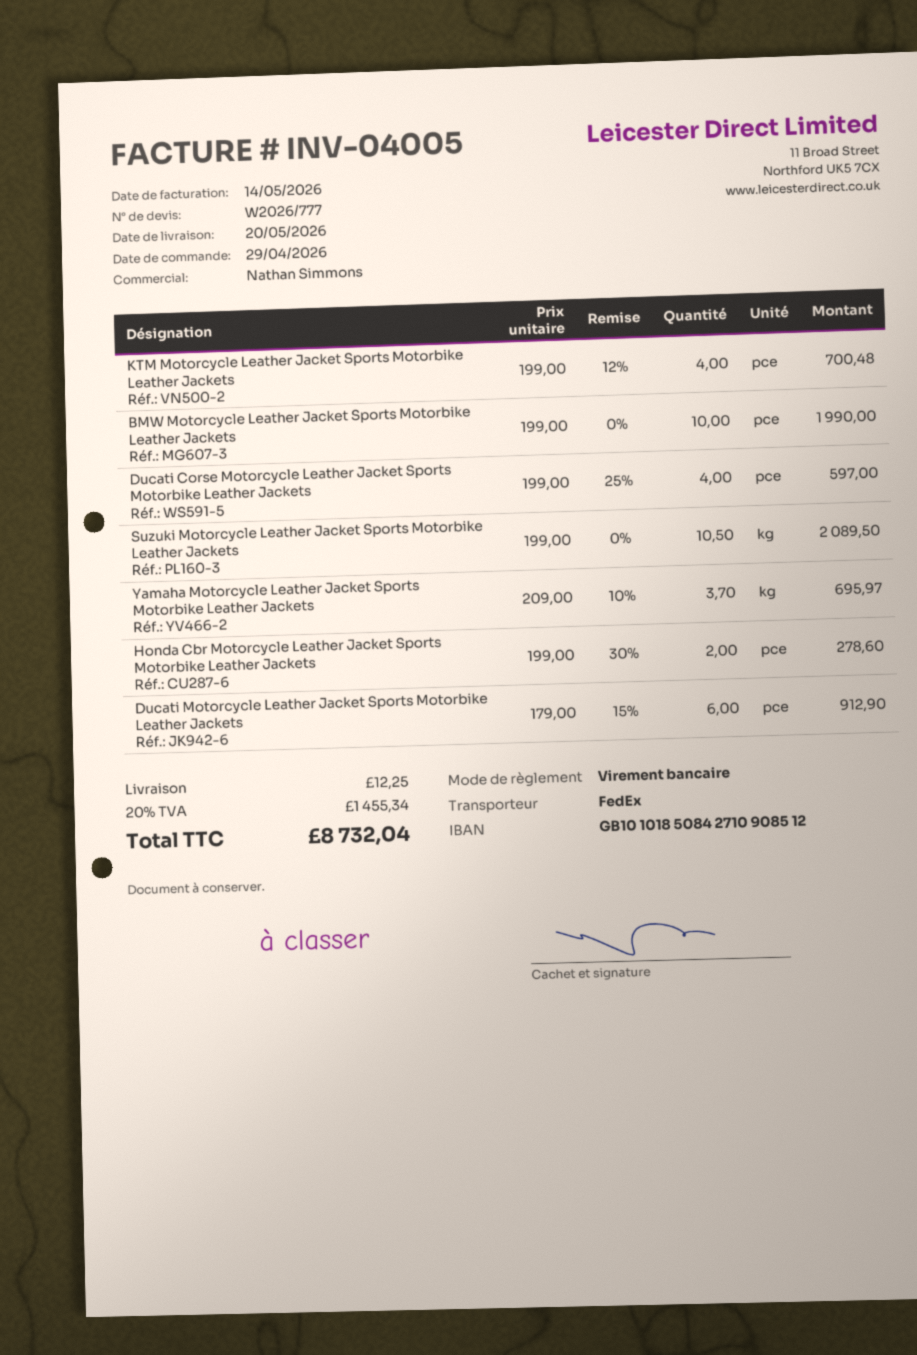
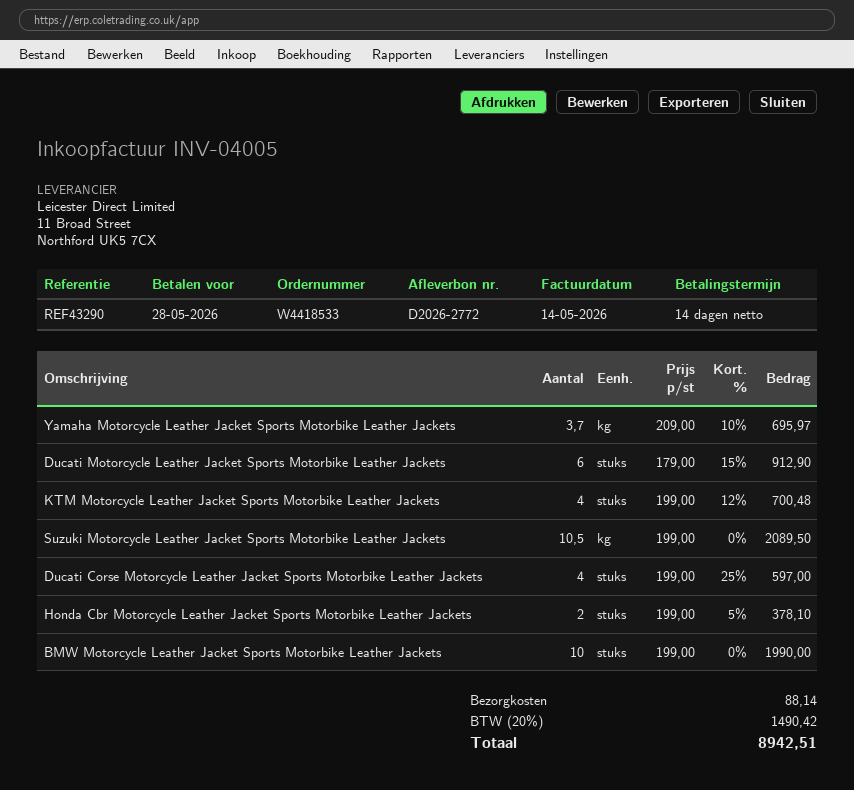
Honda Cbr Motorcycle Leather Jacket Sports Motorbike Leather Jackets: 2 x 199.00 - 30% = 278.60 -> 2 x 199.00 - 5% = 378.10
shipping: 12.25 -> 88.14
tax: 20% = 1455.34 -> 20% = 1490.42
total: 8732.04 -> 8942.51

